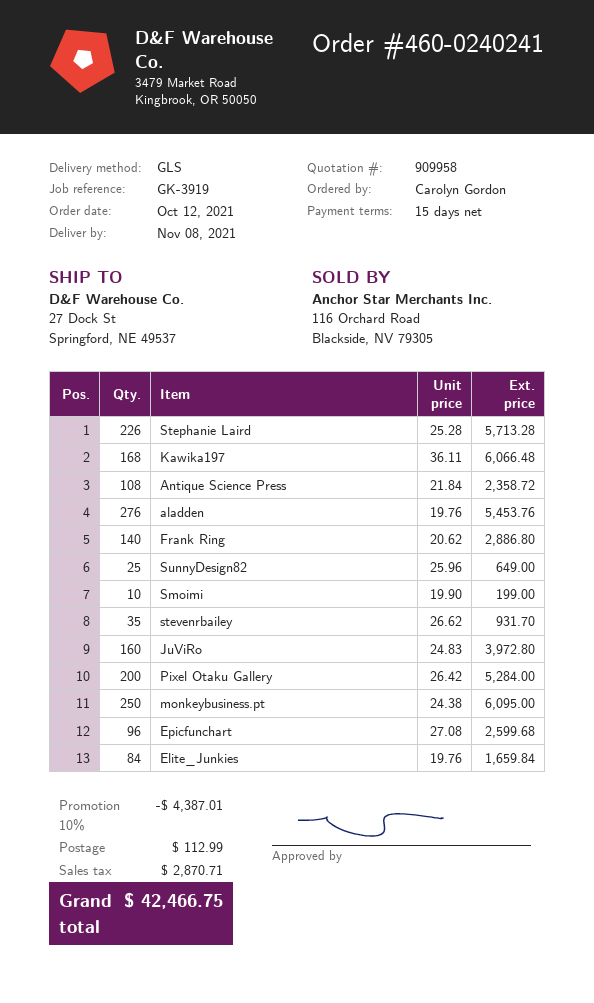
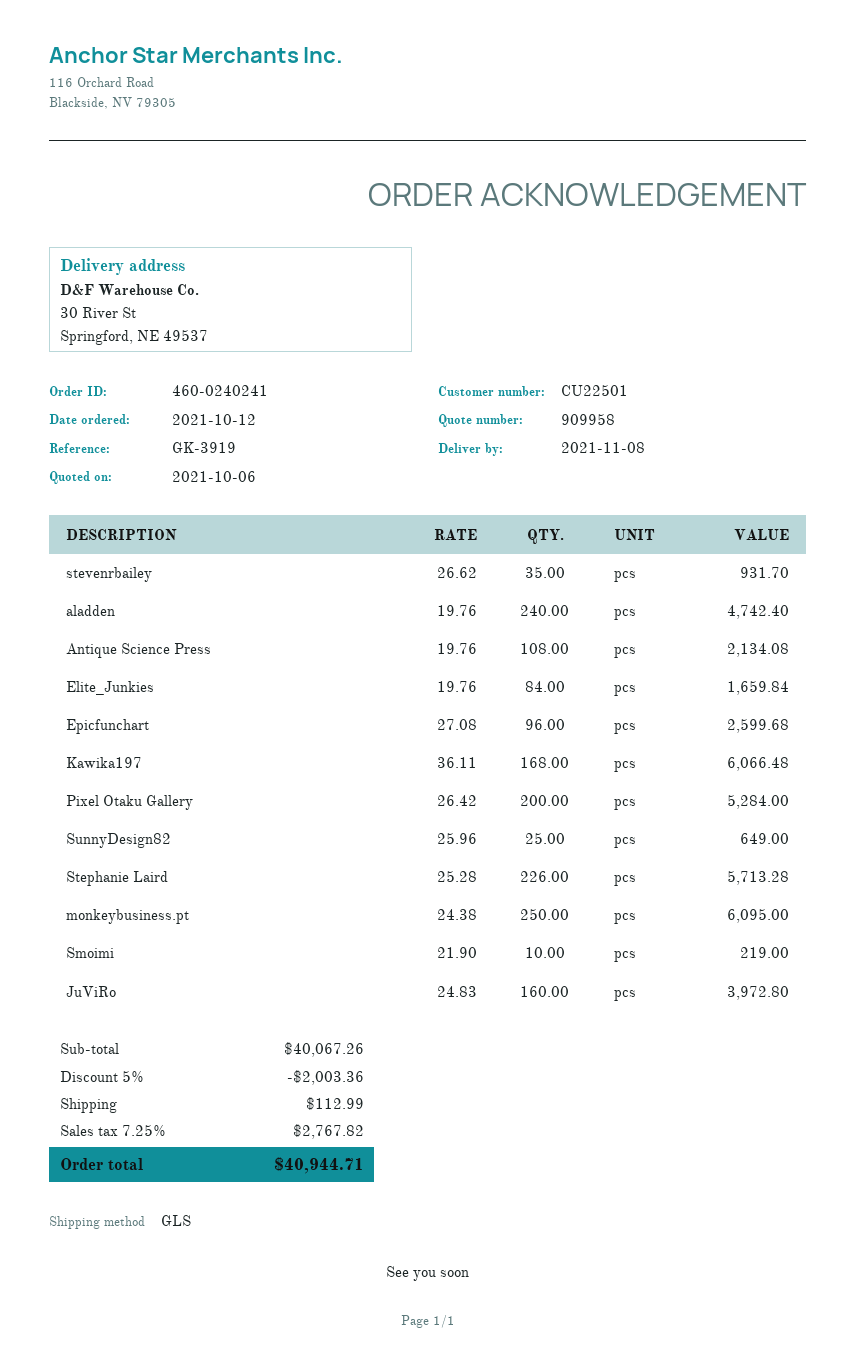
ship to: 27 Dock St, Springford, NE 49537 -> 30 River St, Springford, NE 49537
Antique Science Press: 108 x 21.84 = 2358.72 -> 108 x 19.76 = 2134.08
aladden: 276 x 19.76 = 5453.76 -> 240 x 19.76 = 4742.40
Frank Ring: 140 x 20.62 = 2886.80 -> none
Smoimi: 10 x 19.90 = 199.00 -> 10 x 21.90 = 219.00
discount: 10% = 4387.01 -> 5% = 2003.36
tax: 2870.71 -> 2767.82
total: 42466.75 -> 40944.71

